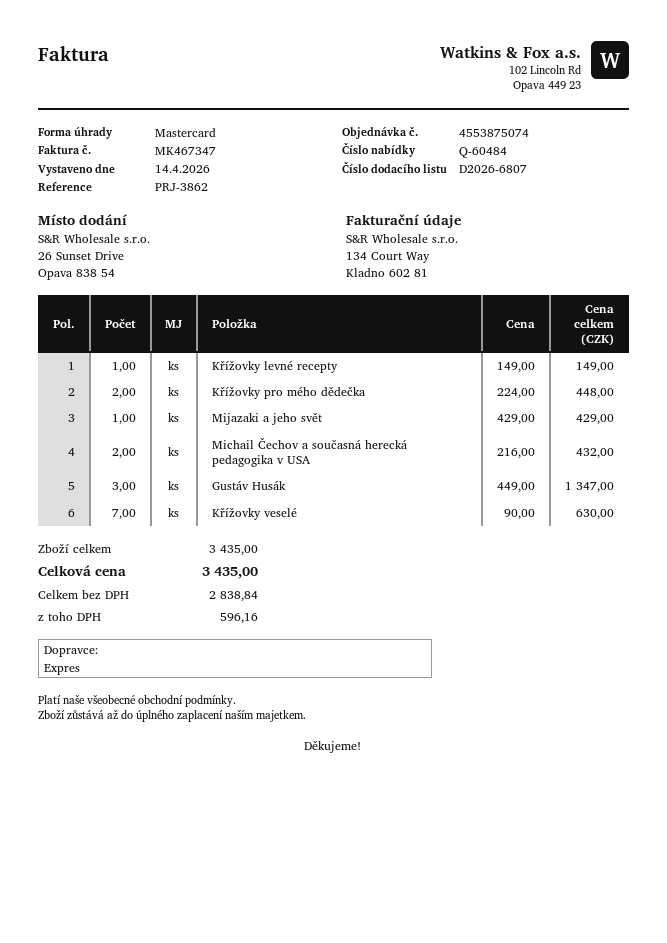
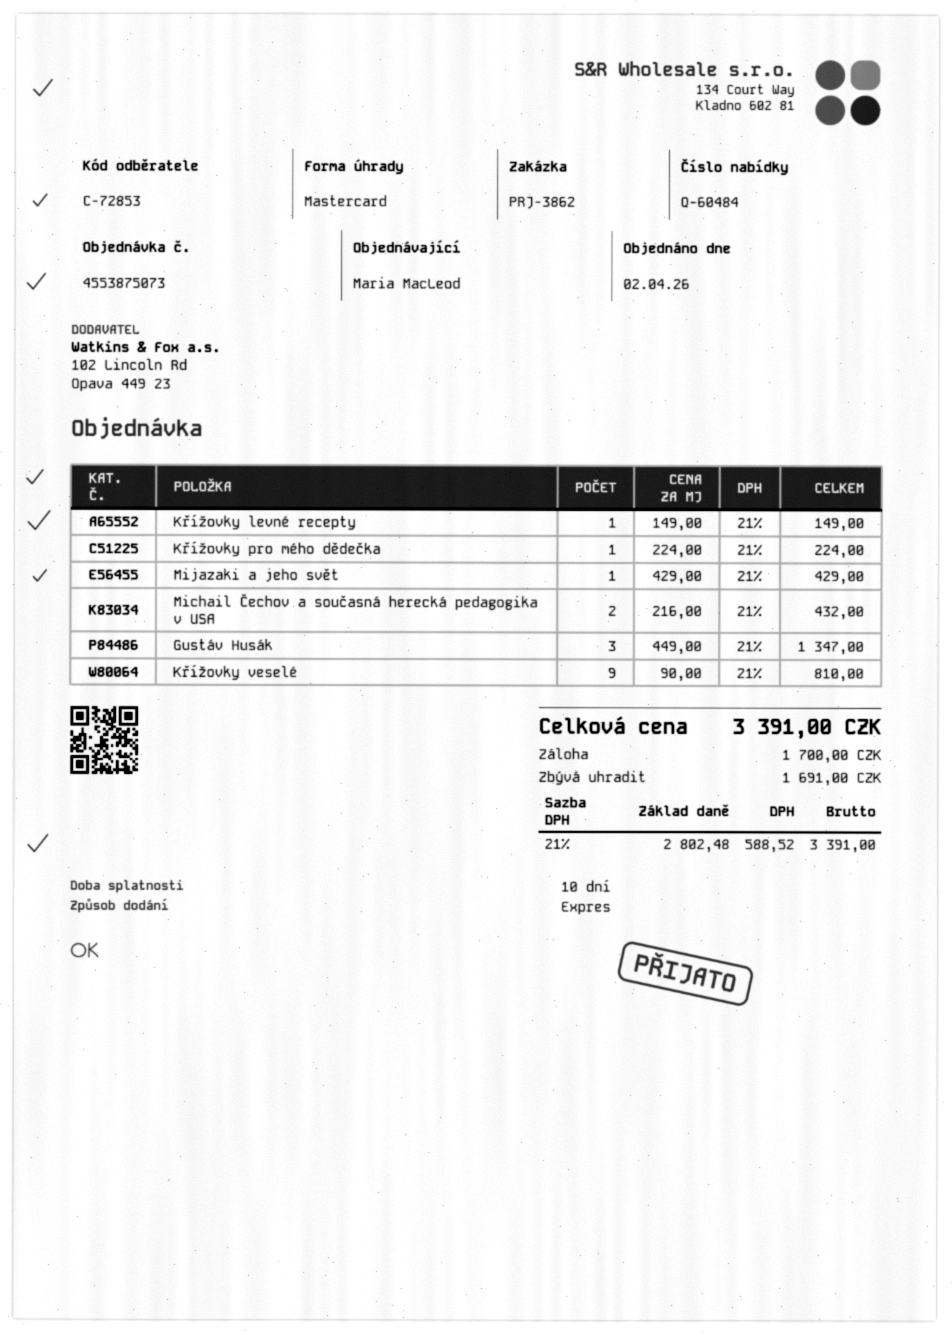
order number: 4553875074 -> 4553875073
Křížovky pro mého dědečka: 2 x 224.00 = 448.00 -> 1 x 224.00 = 224.00
Křížovky veselé: 7 x 90.00 = 630.00 -> 9 x 90.00 = 810.00
net: 2838.84 -> 2802.48
tax: 596.16 -> 588.52
total: 3435.00 -> 3391.00

